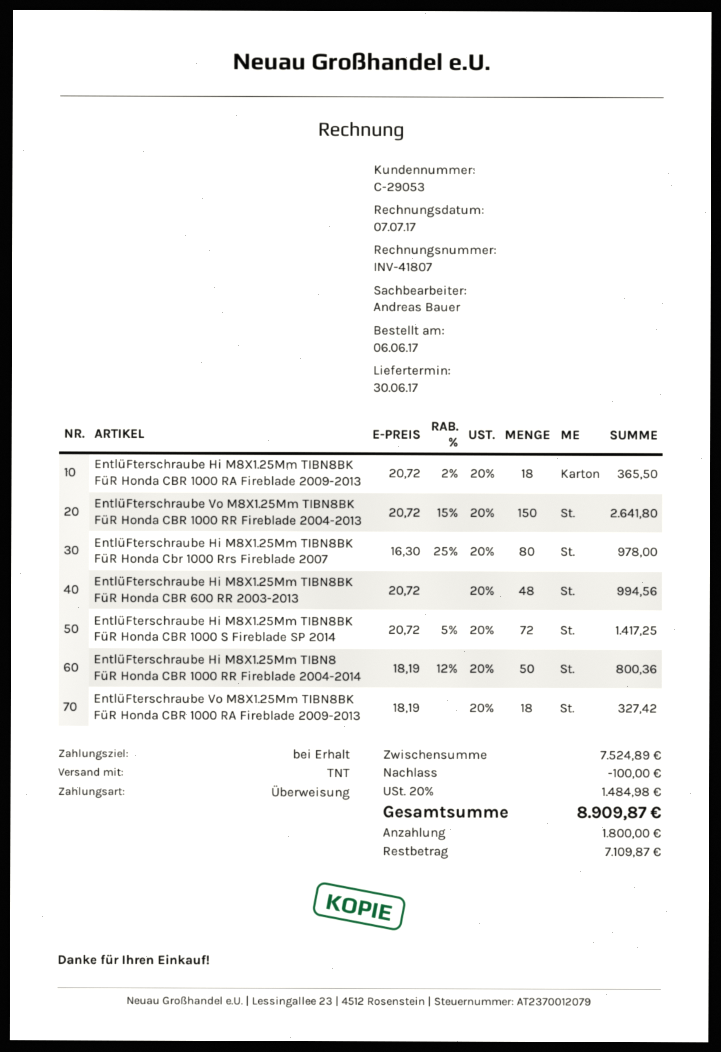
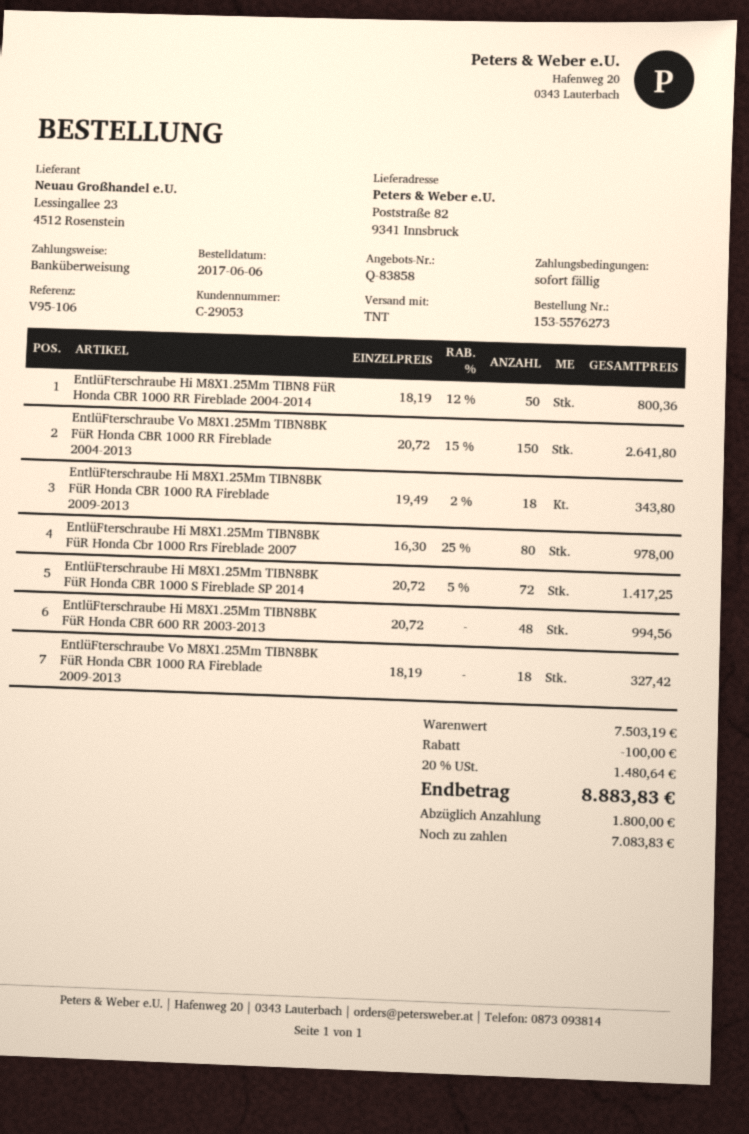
EntlüFterschraube Hi M8X1.25Mm TIBN8BK FüR Honda CBR 1000 RA Fireblade 2009-2013: 18 x 20.72 - 2% = 365.50 -> 18 x 19.49 - 2% = 343.80
subtotal: 7524.89 -> 7503.19
tax: 20% = 1484.98 -> 20% = 1480.64
total: 8909.87 -> 8883.83
balance: 7109.87 -> 7083.83

